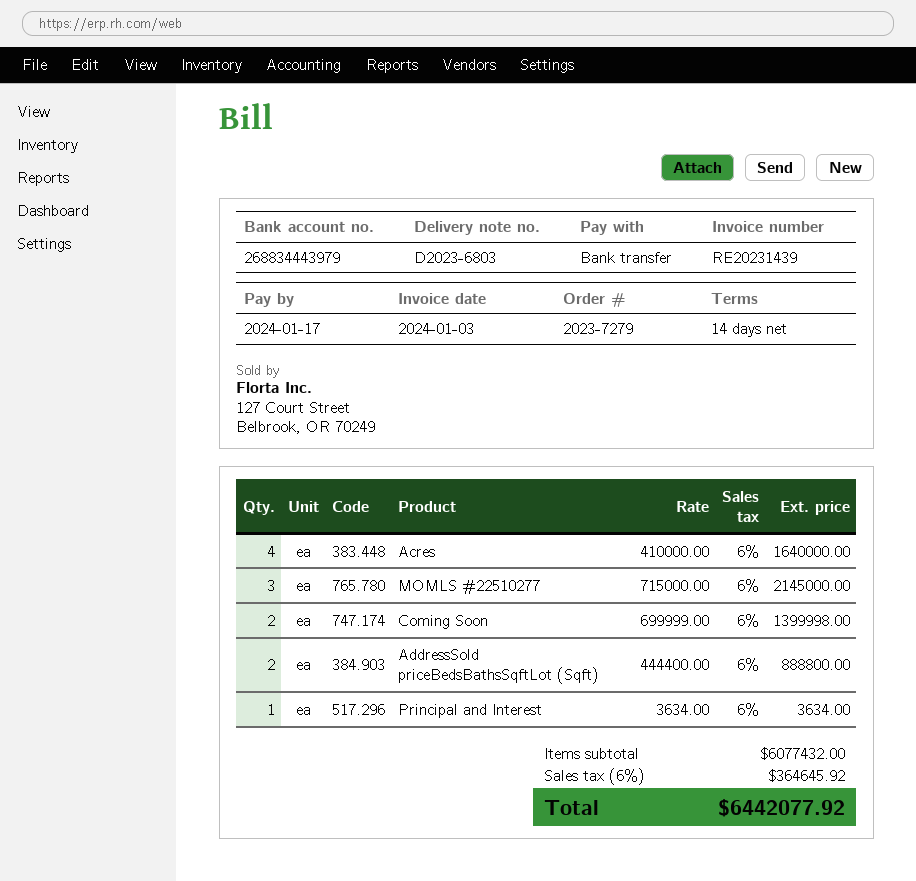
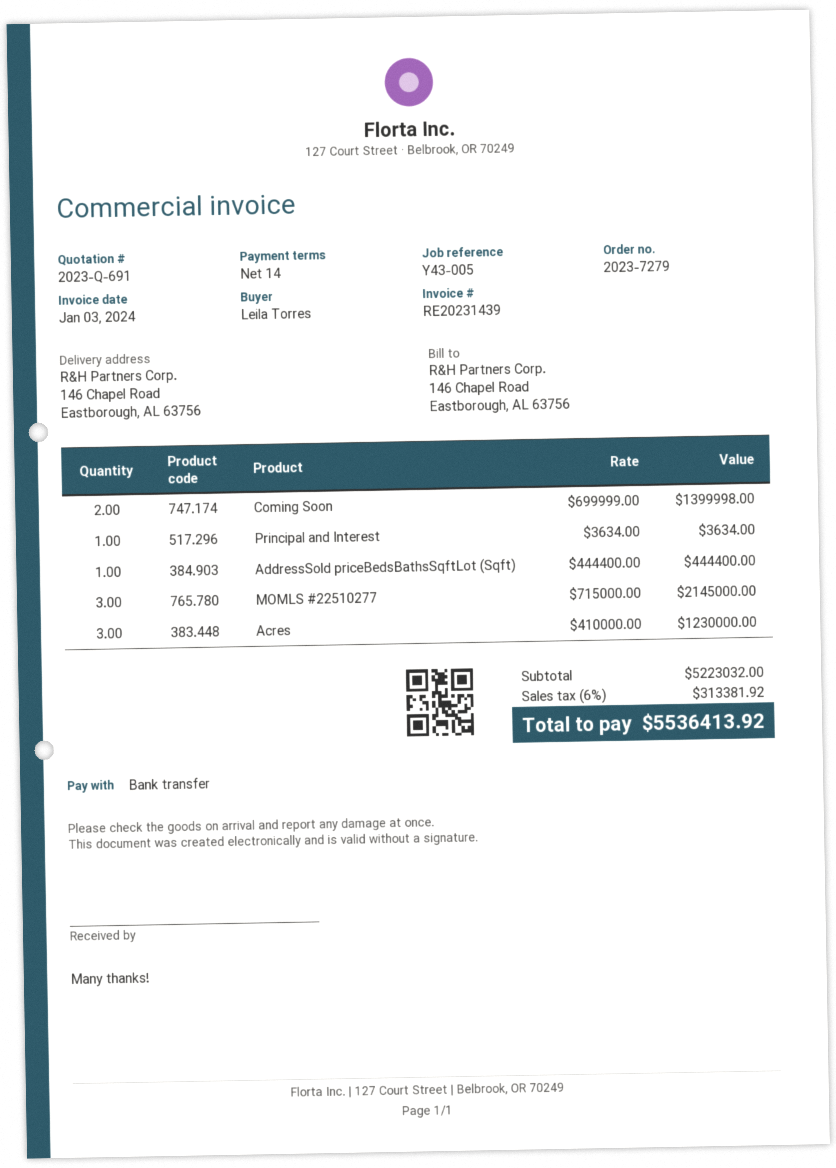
Acres: 4 x 410000.00 = 1640000.00 -> 3 x 410000.00 = 1230000.00
AddressSold priceBedsBathsSqftLot (Sqft): 2 x 444400.00 = 888800.00 -> 1 x 444400.00 = 444400.00
subtotal: 6077432.00 -> 5223032.00
tax: 6% = 364645.92 -> 6% = 313381.92
total: 6442077.92 -> 5536413.92

